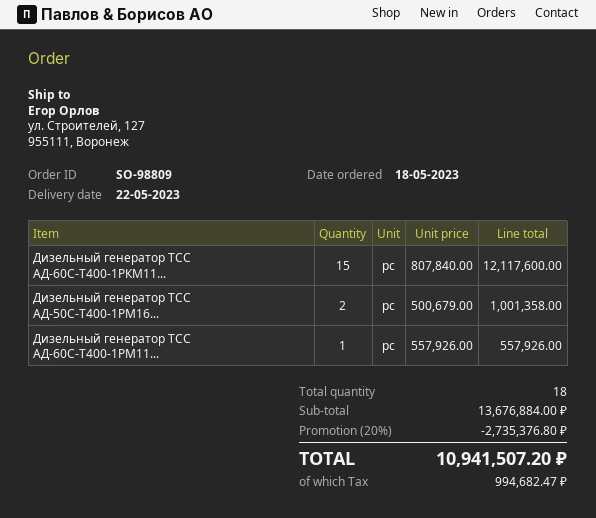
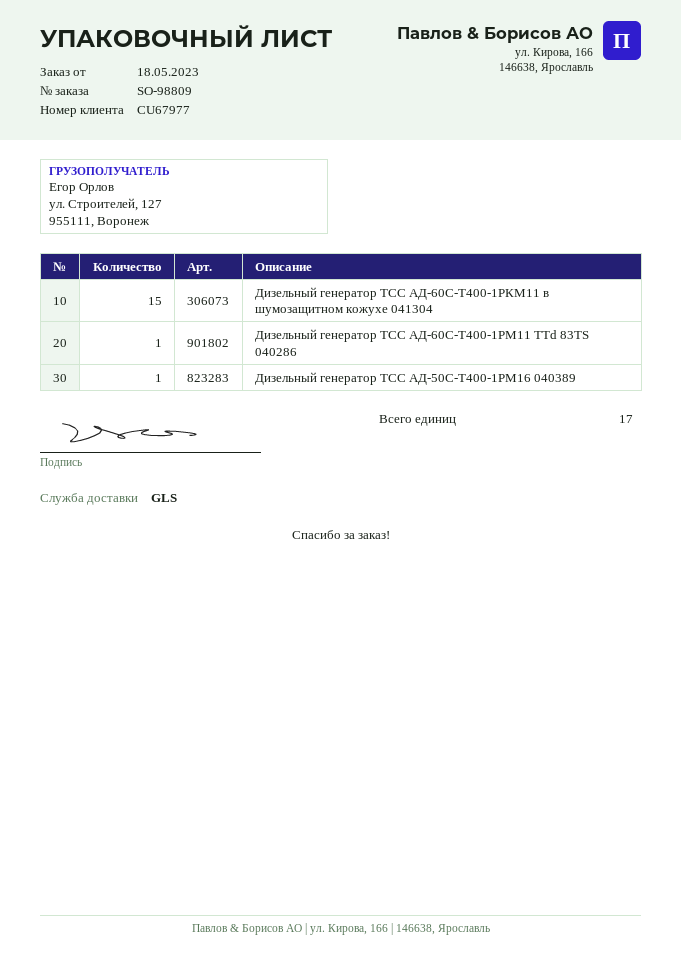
Дизельный генератор ТСС АД-50С-Т400-1РМ16...: 2 -> 1
total quantity: 18 -> 17

